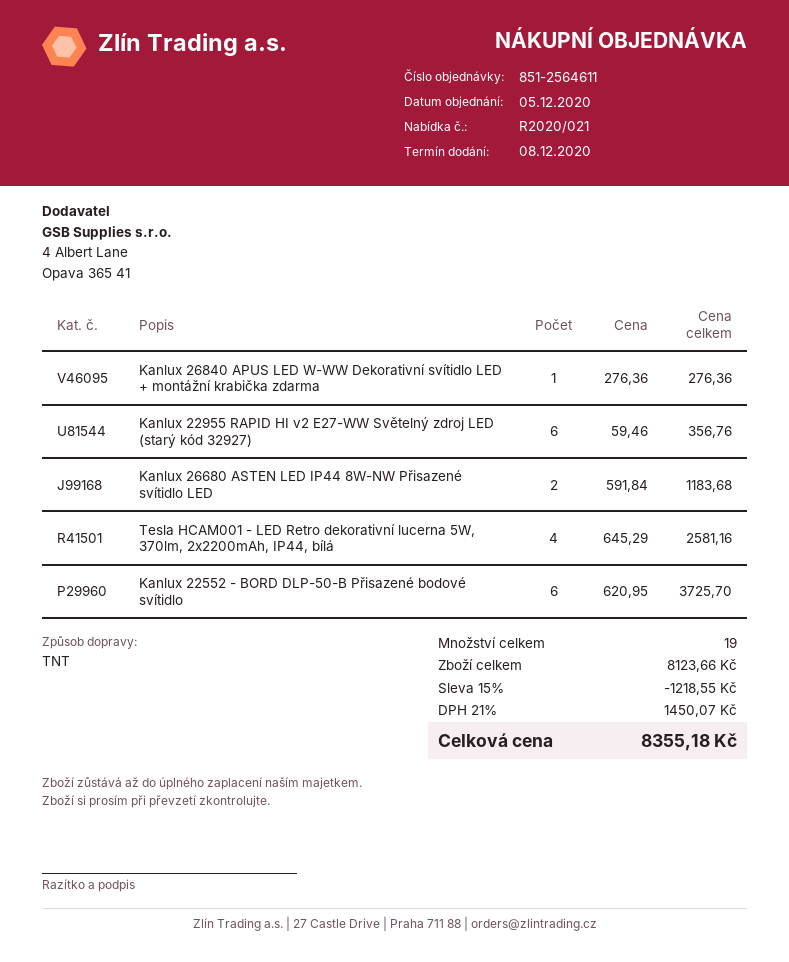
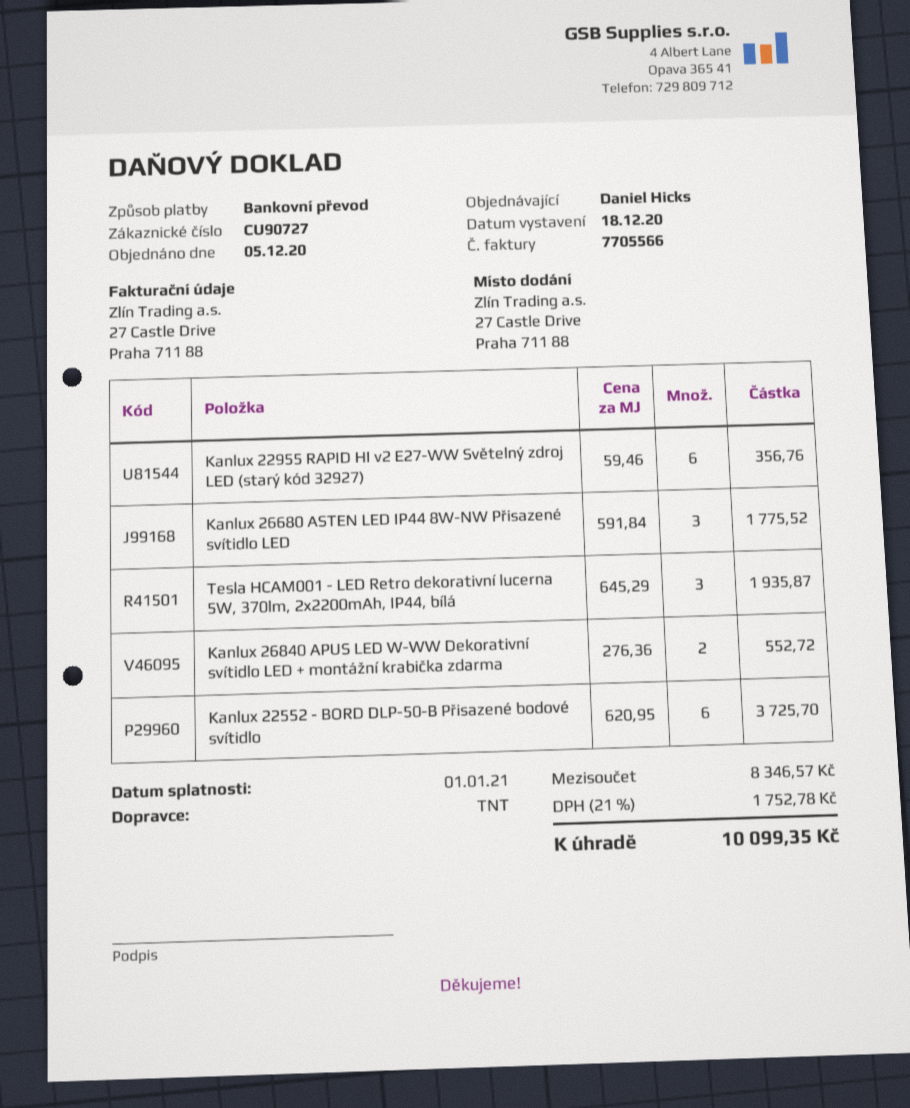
Kanlux 26840 APUS LED W-WW Dekorativní svítidlo LED + montážní krabička zdarma: 1 x 276.36 = 276.36 -> 2 x 276.36 = 552.72
Kanlux 26680 ASTEN LED IP44 8W-NW Přisazené svítidlo LED: 2 x 591.84 = 1183.68 -> 3 x 591.84 = 1775.52
Tesla HCAM001 - LED Retro dekorativní lucerna 5W, 370lm, 2x2200mAh, IP44, bílá: 4 x 645.29 = 2581.16 -> 3 x 645.29 = 1935.87
subtotal: 8123.66 -> 8346.57
discount: 15% = 1218.55 -> none
tax: 21% = 1450.07 -> 21% = 1752.78
total: 8355.18 -> 10099.35

